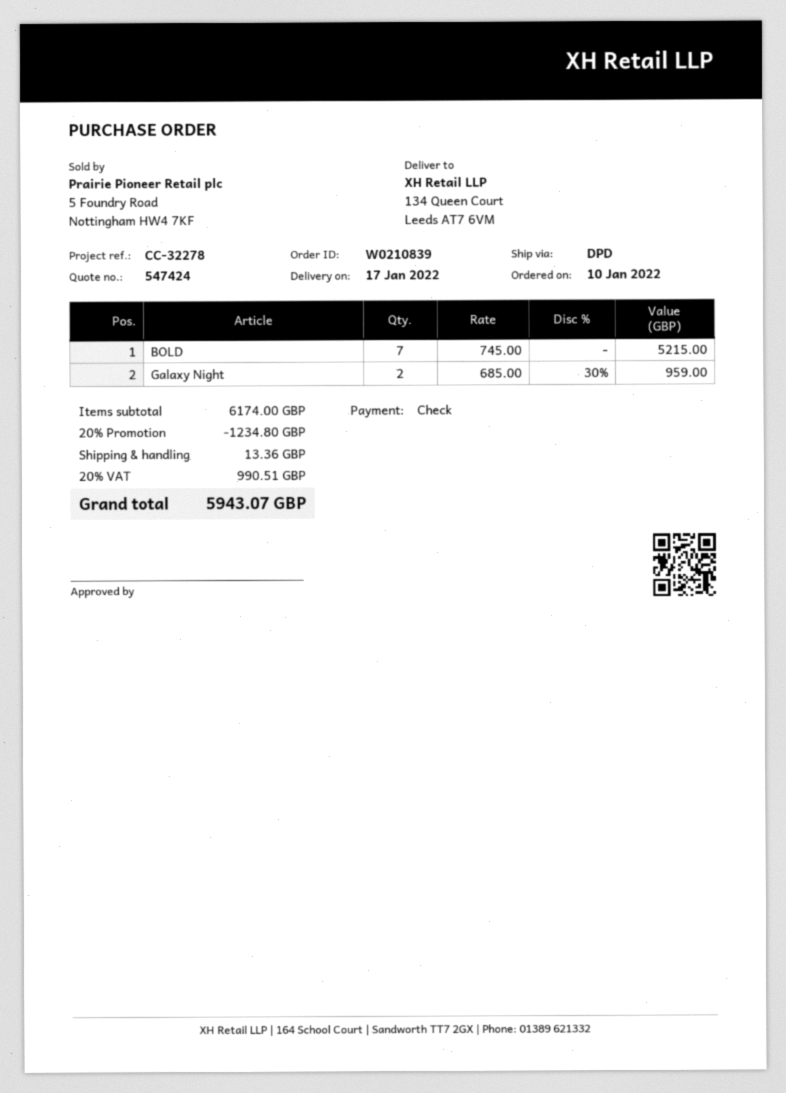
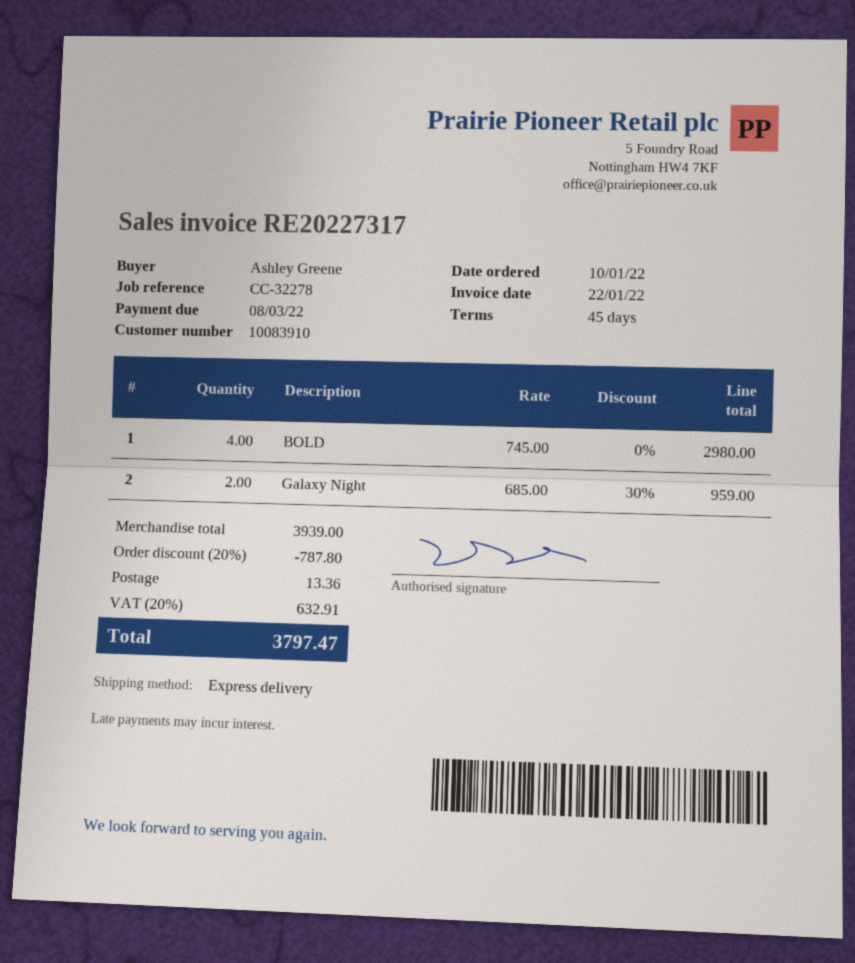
shipping method: DPD -> express
BOLD: 7 x 745.00 = 5215.00 -> 4 x 745.00 = 2980.00
subtotal: 6174.00 -> 3939.00
discount: 20% = 1234.80 -> 20% = 787.80
tax: 20% = 990.51 -> 20% = 632.91
total: 5943.07 -> 3797.47

